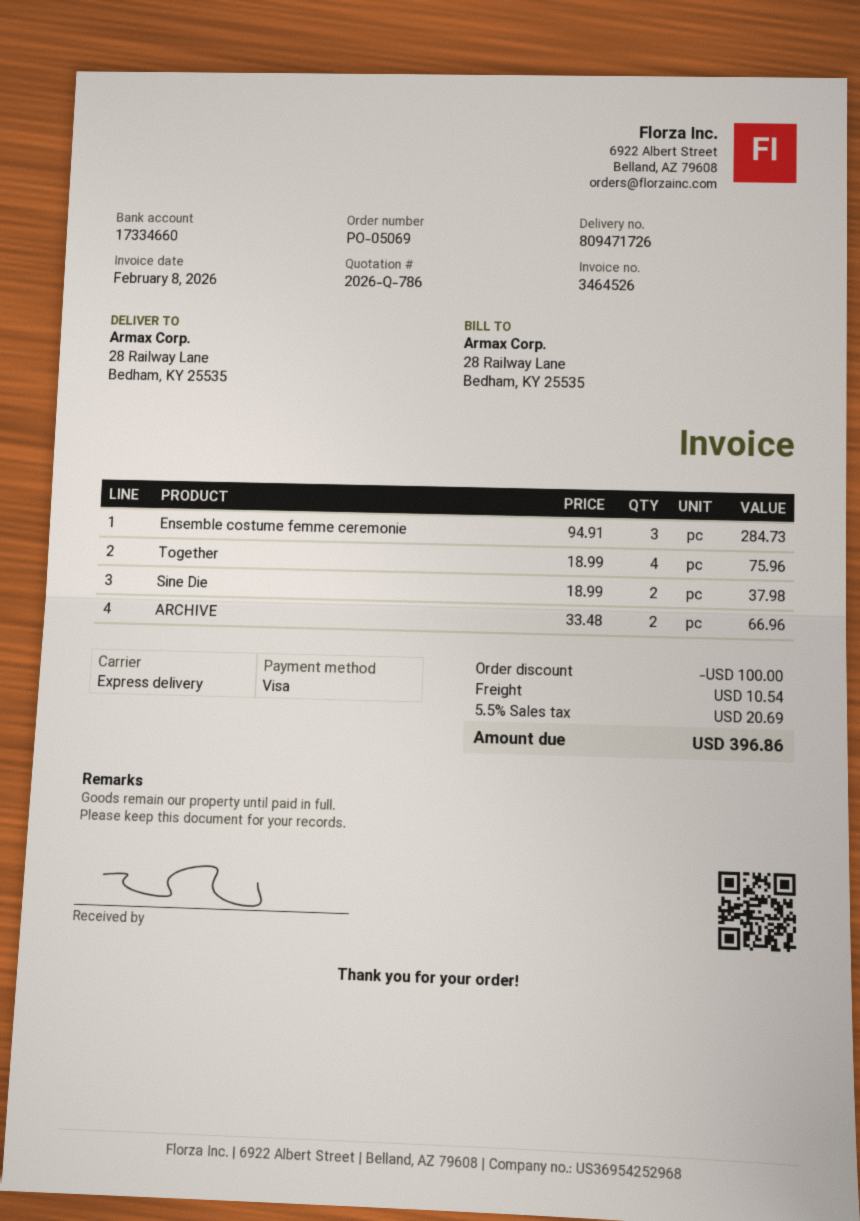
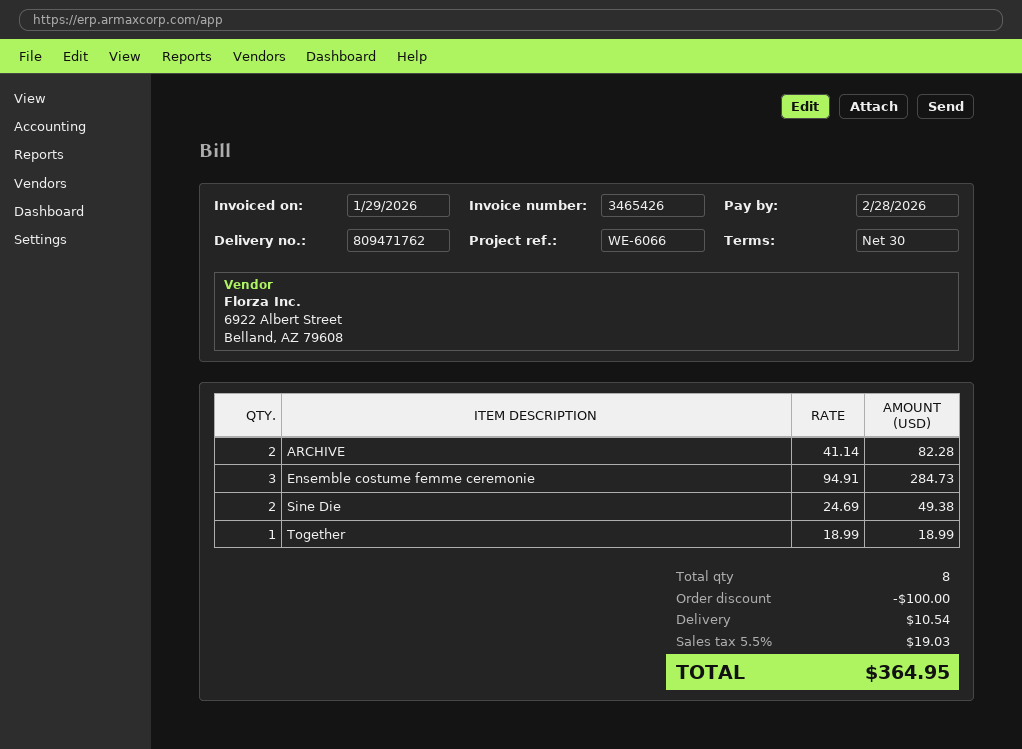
delivery note number: 809471726 -> 809471762
invoice number: 3464526 -> 3465426
invoice date: 2026-02-08 -> 2026-01-29
Together: 4 x 18.99 = 75.96 -> 1 x 18.99 = 18.99
Sine Die: 2 x 18.99 = 37.98 -> 2 x 24.69 = 49.38
ARCHIVE: 2 x 33.48 = 66.96 -> 2 x 41.14 = 82.28
tax: 5.5% = 20.69 -> 5.5% = 19.03
total: 396.86 -> 364.95

